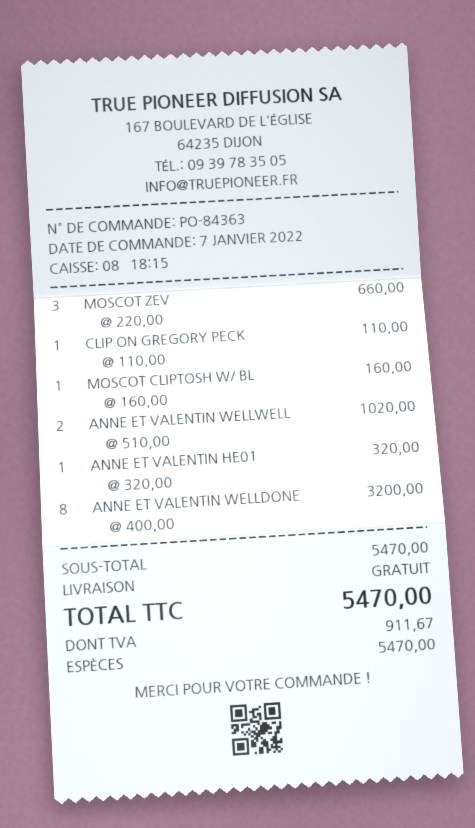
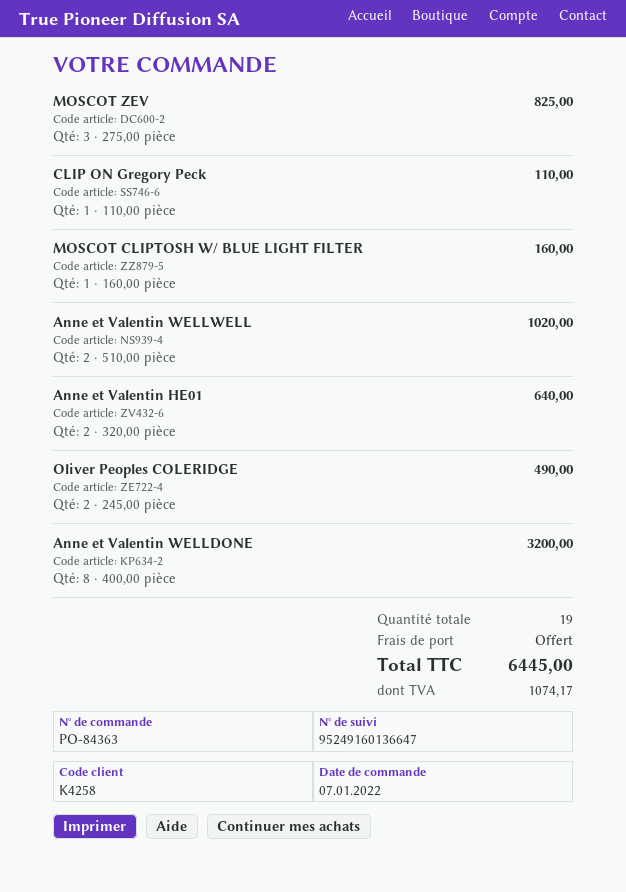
MOSCOT ZEV: 3 x 220.00 = 660.00 -> 3 x 275.00 = 825.00
ANNE ET VALENTIN HE01: 1 x 320.00 = 320.00 -> 2 x 320.00 = 640.00
Oliver Peoples COLERIDGE: none -> 2 x 245.00 = 490.00
tax: 911.67 -> 1074.17
total: 5470.00 -> 6445.00

